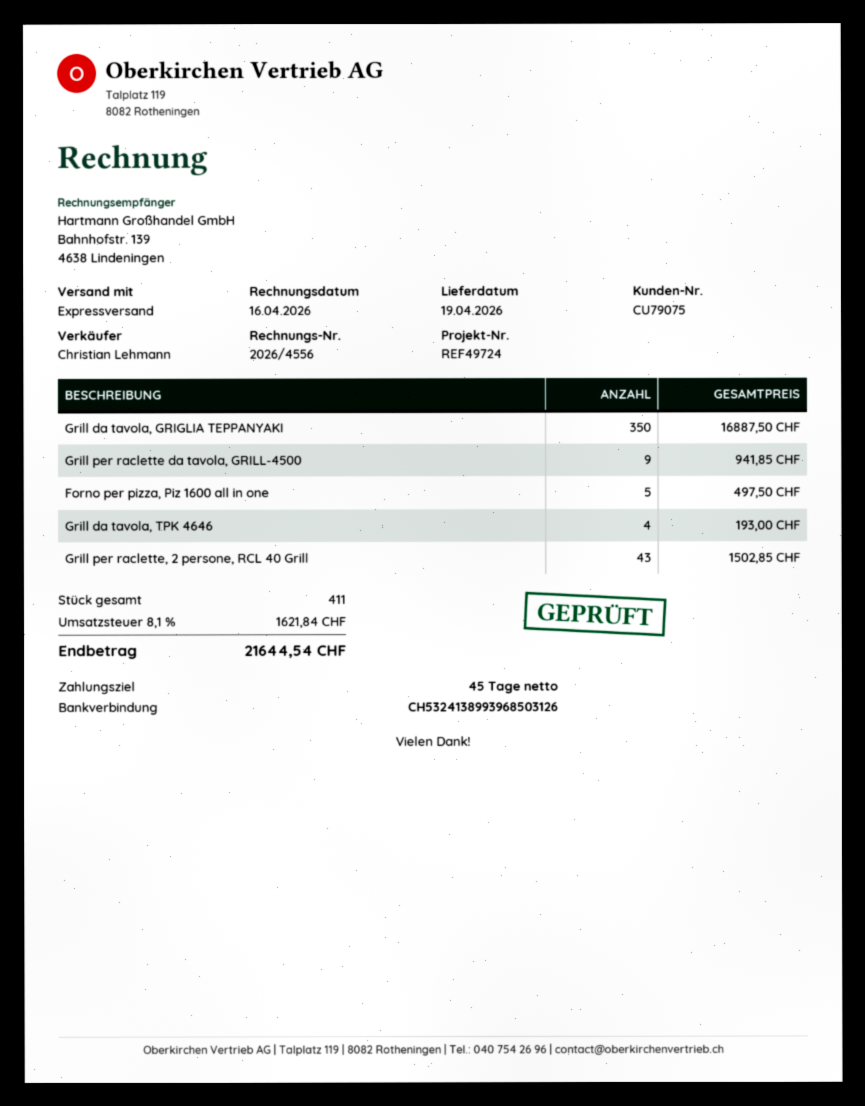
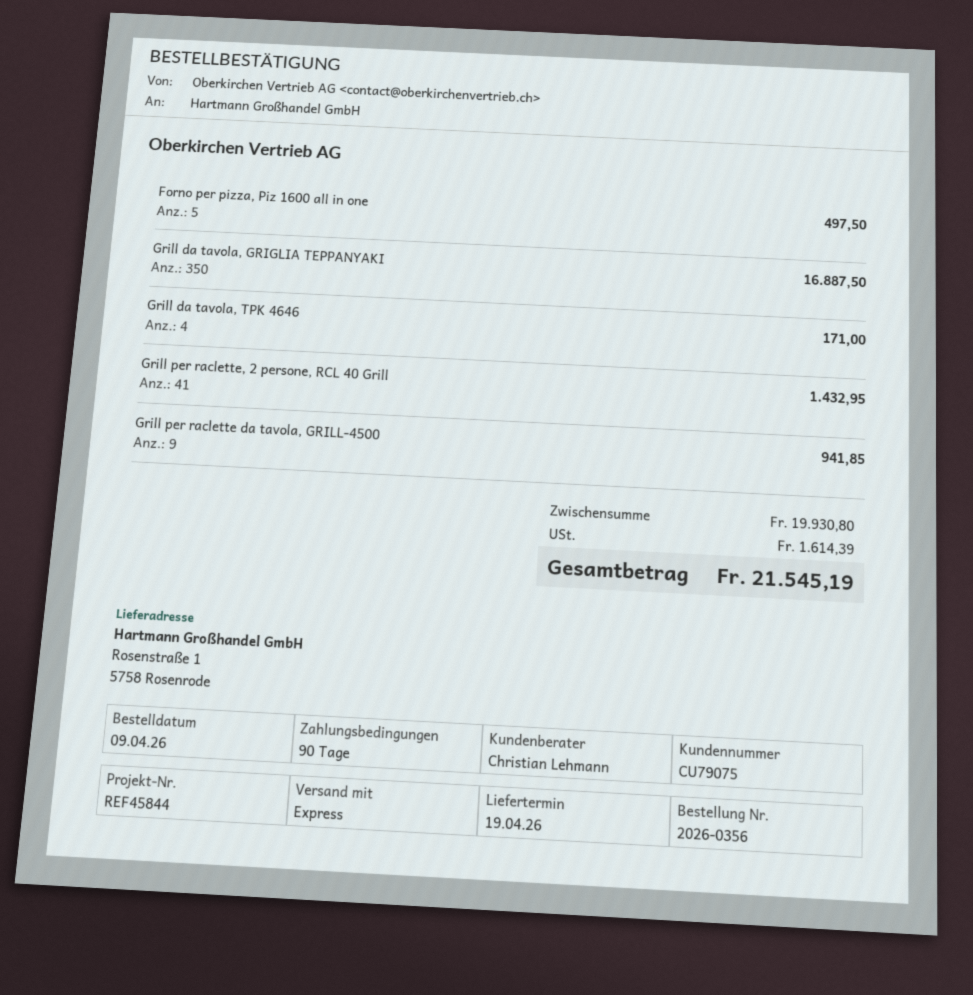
payment terms: 45 days -> 90 days
reference: REF49724 -> REF45844
Grill da tavola, TPK 4646: 4 for 193.00 -> 4 for 171.00
Grill per raclette, 2 persone, RCL 40 Grill: 43 for 1502.85 -> 41 for 1432.95
tax: 1621.84 -> 1614.39
total: 21644.54 -> 21545.19

